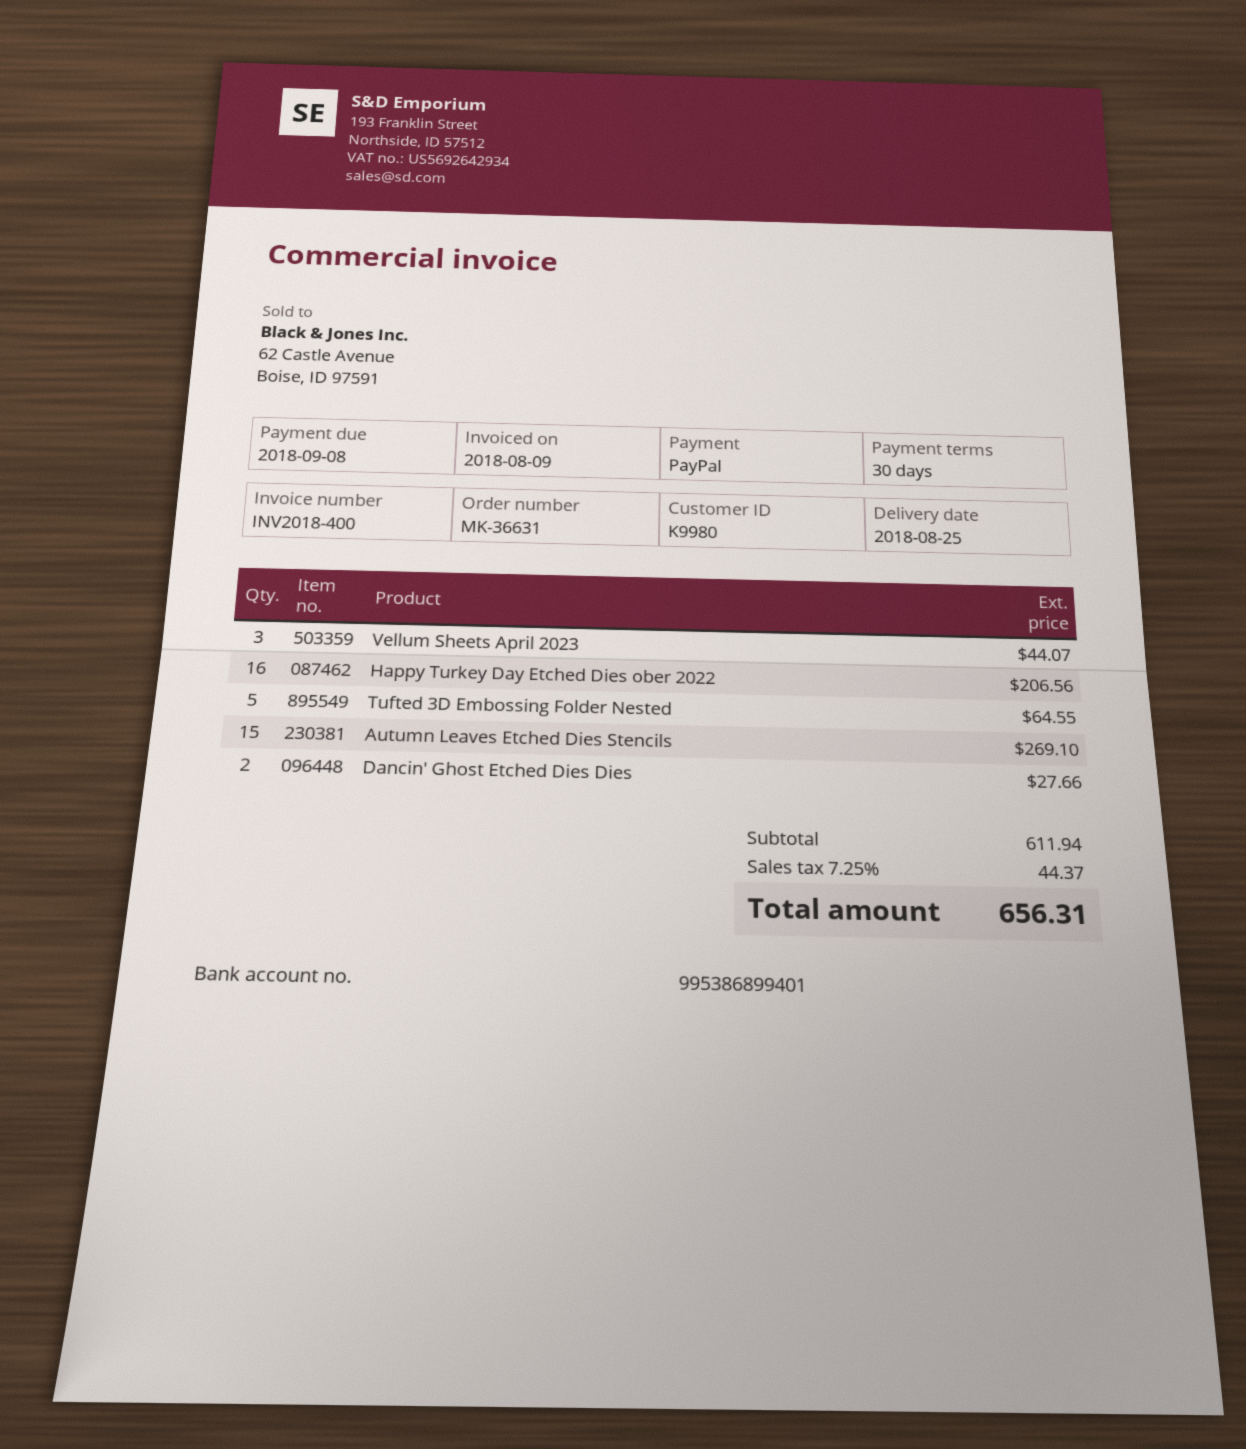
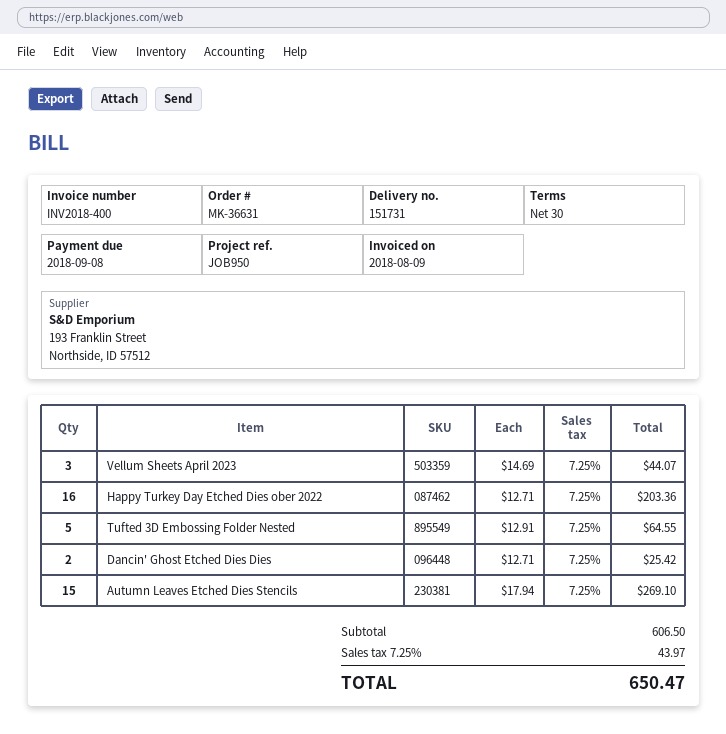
Happy Turkey Day Etched Dies ober 2022: 16 for 206.56 -> 16 for 203.36
Dancin' Ghost Etched Dies Dies: 2 for 27.66 -> 2 for 25.42
subtotal: 611.94 -> 606.50
tax: 7.25% = 44.37 -> 7.25% = 43.97
total: 656.31 -> 650.47

